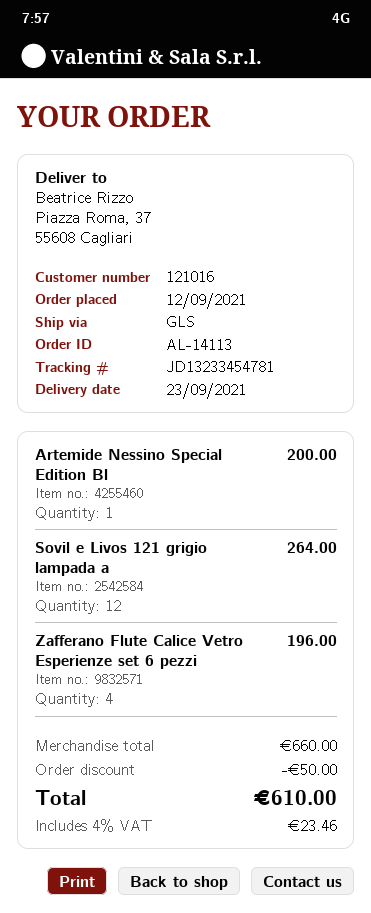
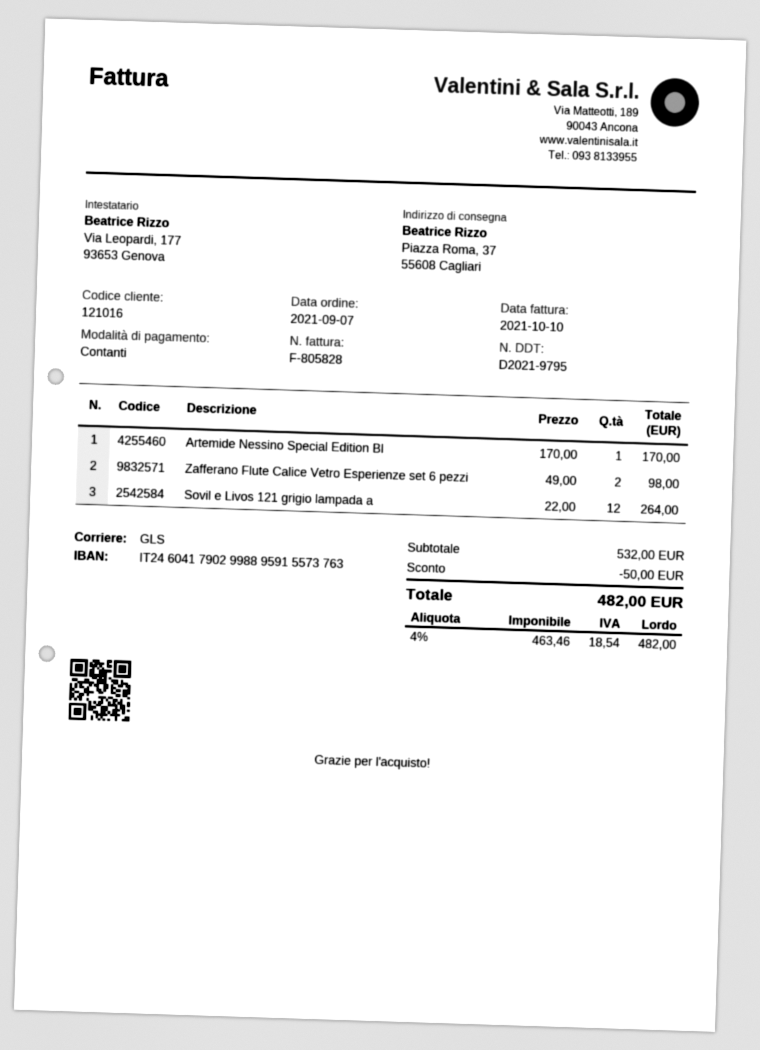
order date: 2021-09-12 -> 2021-09-07
Artemide Nessino Special Edition Bl: 1 for 200.00 -> 1 for 170.00
Zafferano Flute Calice Vetro Esperienze set 6 pezzi: 4 for 196.00 -> 2 for 98.00
subtotal: 660.00 -> 532.00
tax: 4% = 23.46 -> 4% = 18.54
total: 610.00 -> 482.00

